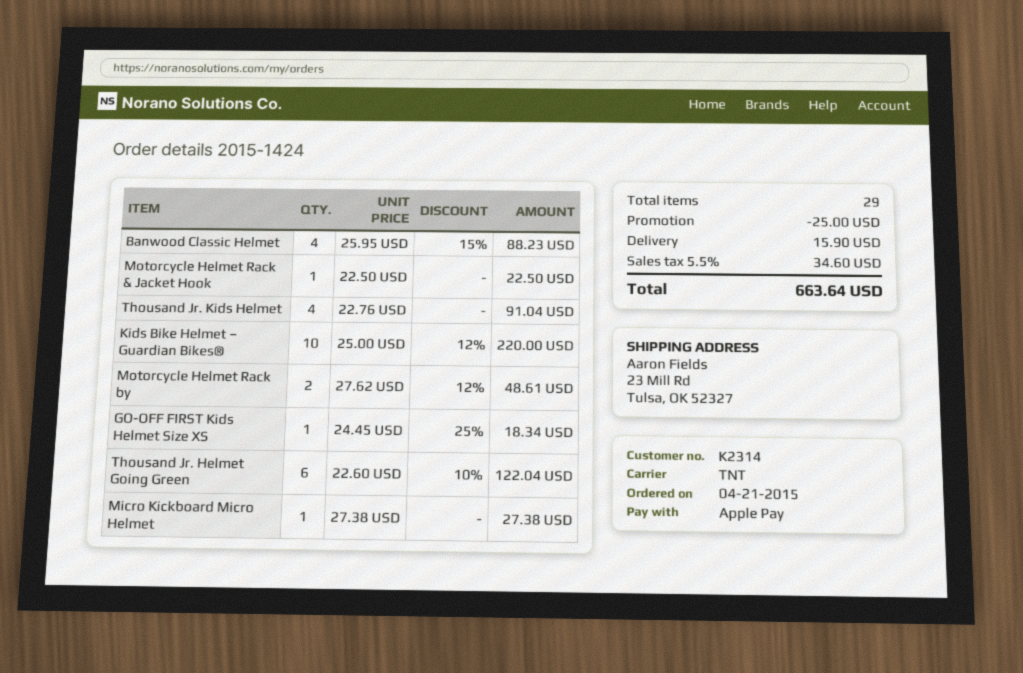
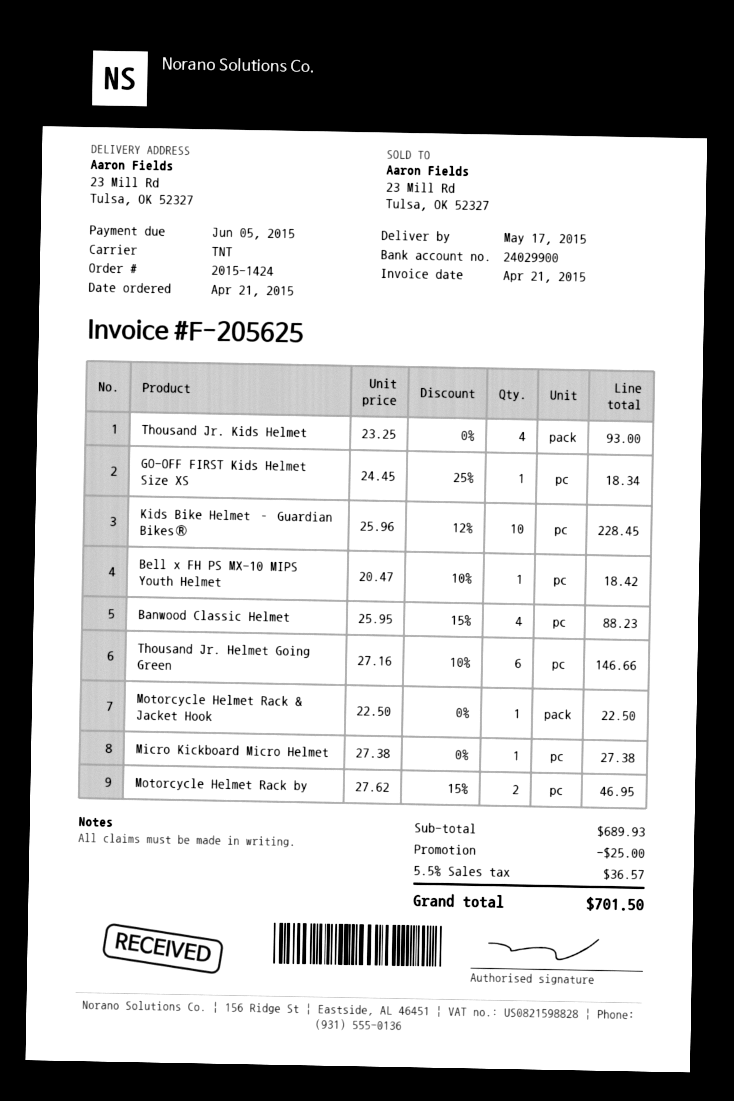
Thousand Jr. Kids Helmet: 4 x 22.76 = 91.04 -> 4 x 23.25 = 93.00
Kids Bike Helmet – Guardian Bikes®: 10 x 25.00 - 12% = 220.00 -> 10 x 25.96 - 12% = 228.45
Motorcycle Helmet Rack by: 2 x 27.62 - 12% = 48.61 -> 2 x 27.62 - 15% = 46.95
Thousand Jr. Helmet Going Green: 6 x 22.60 - 10% = 122.04 -> 6 x 27.16 - 10% = 146.66
Bell x FH PS MX-10 MIPS Youth Helmet: none -> 1 x 20.47 - 10% = 18.42
shipping: 15.90 -> none
tax: 5.5% = 34.60 -> 5.5% = 36.57
total: 663.64 -> 701.50

